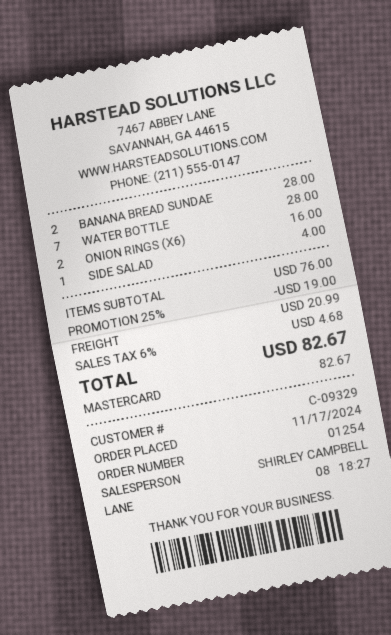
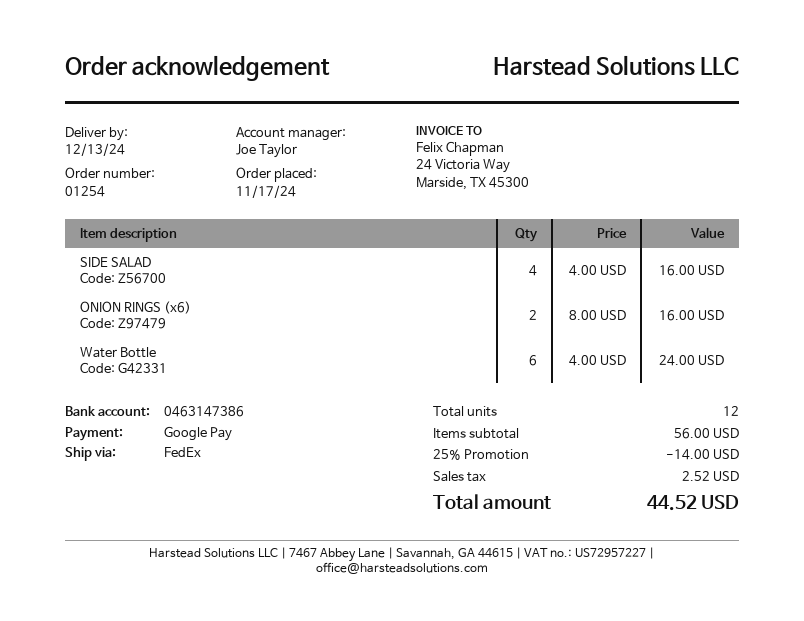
sales rep: SHIRLEY CAMPBELL -> Joe Taylor
payment method: Mastercard -> Google Pay
BANANA BREAD SUNDAE: 2 for 28.00 -> none
WATER BOTTLE: 7 for 28.00 -> 6 for 24.00
SIDE SALAD: 1 for 4.00 -> 4 for 16.00
subtotal: 76.00 -> 56.00
discount: 25% = 19.00 -> 25% = 14.00
shipping: 20.99 -> none
tax: 4.68 -> 2.52
total: 82.67 -> 44.52

